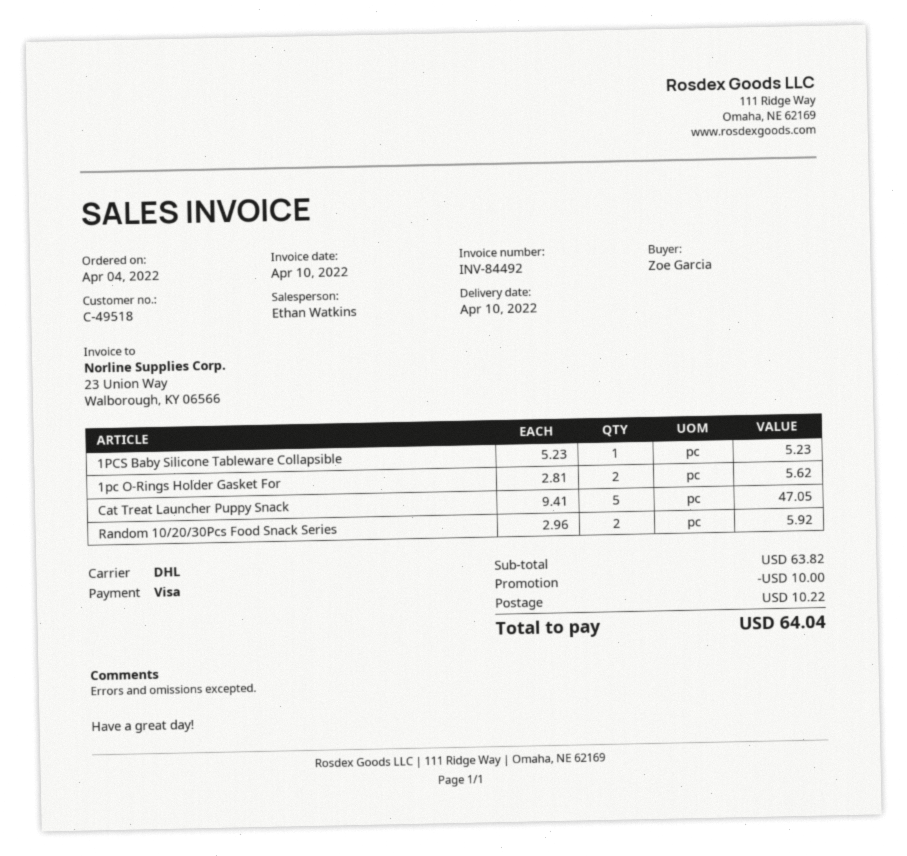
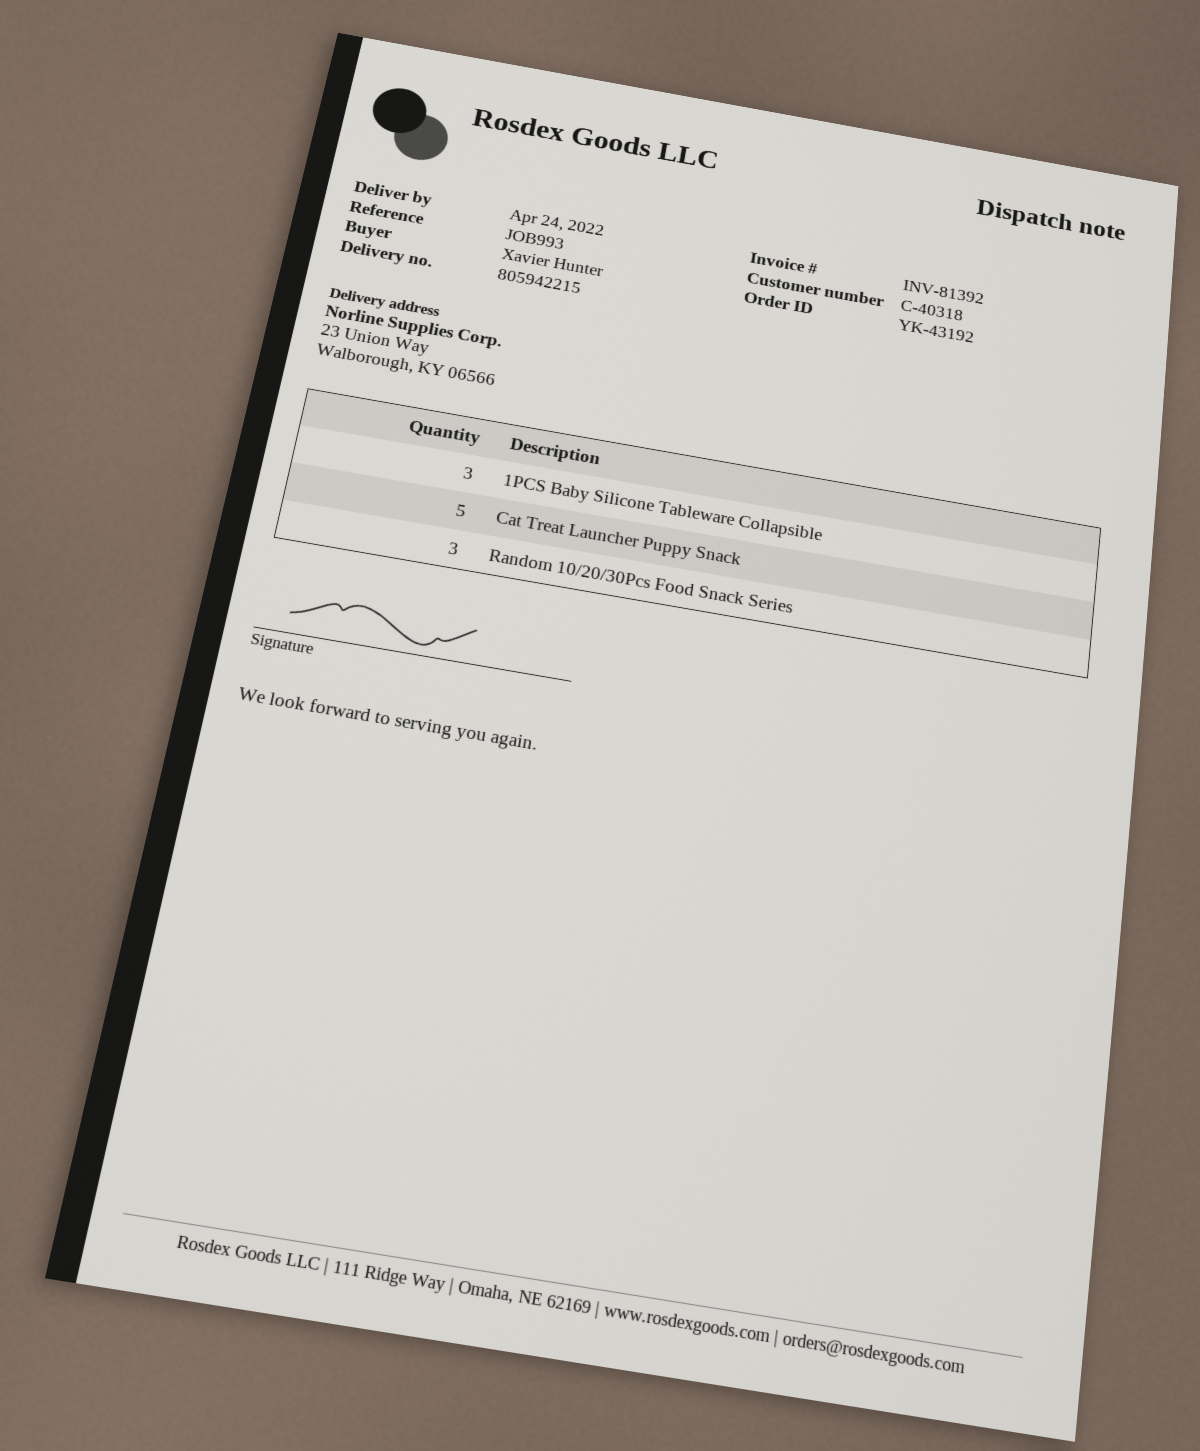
delivery date: 2022-04-10 -> 2022-04-24
invoice number: INV-84492 -> INV-81392
customer number: C-49518 -> C-40318
ordered by: Zoe Garcia -> Xavier Hunter
1PCS Baby Silicone Tableware Collapsible: 1 -> 3
1pc O-Rings Holder Gasket For: 2 -> none
Random 10/20/30Pcs Food Snack Series: 2 -> 3

